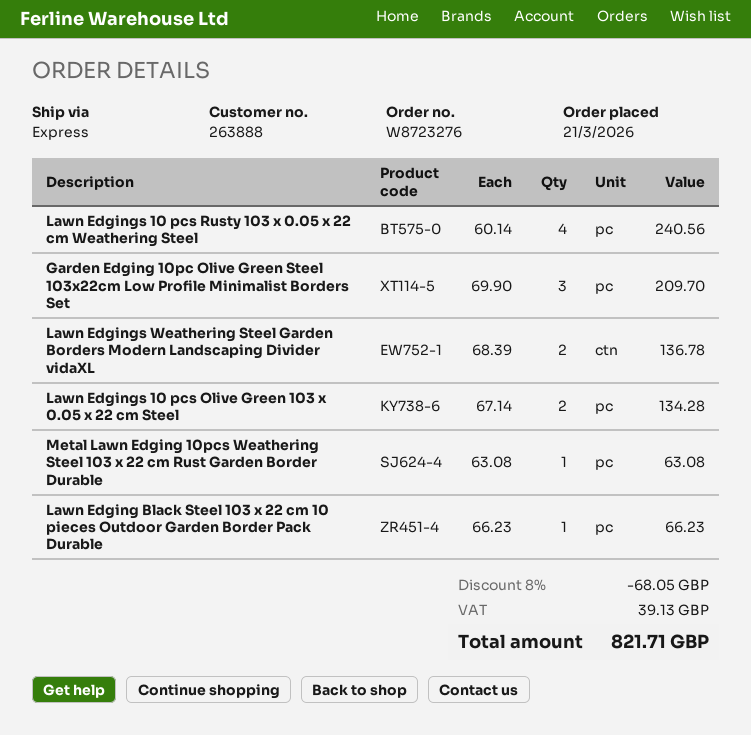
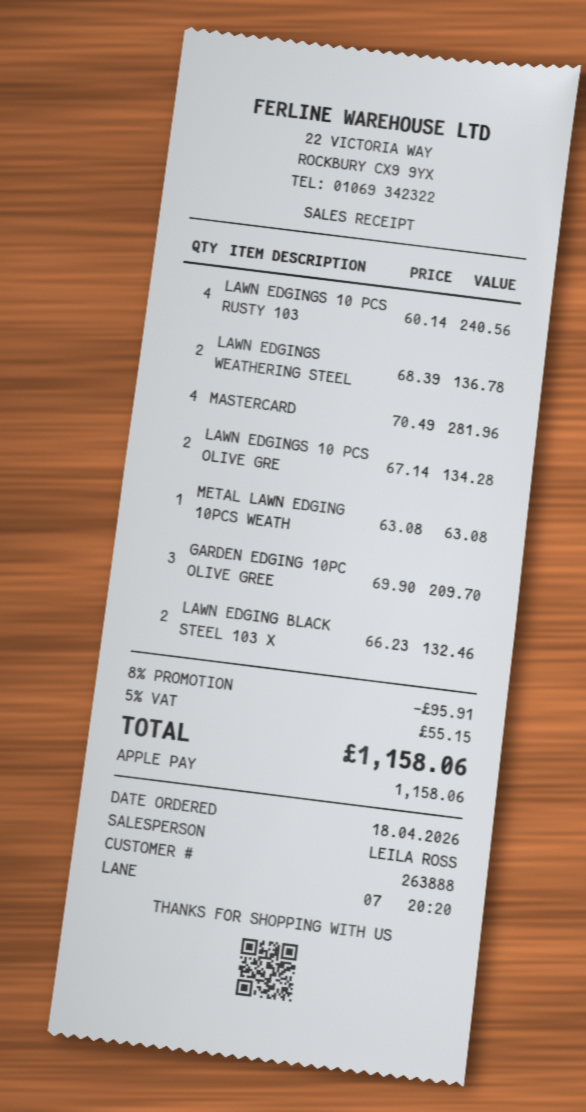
order date: 2026-03-21 -> 2026-04-18
Lawn Edging Black Steel 103 x 22 cm 10 pieces Outdoor Garden Border Pack Durable: 1 x 66.23 = 66.23 -> 2 x 66.23 = 132.46
MASTERCARD: none -> 4 x 70.49 = 281.96
discount: 8% = 68.05 -> 8% = 95.91
tax: 39.13 -> 55.15
total: 821.71 -> 1158.06

